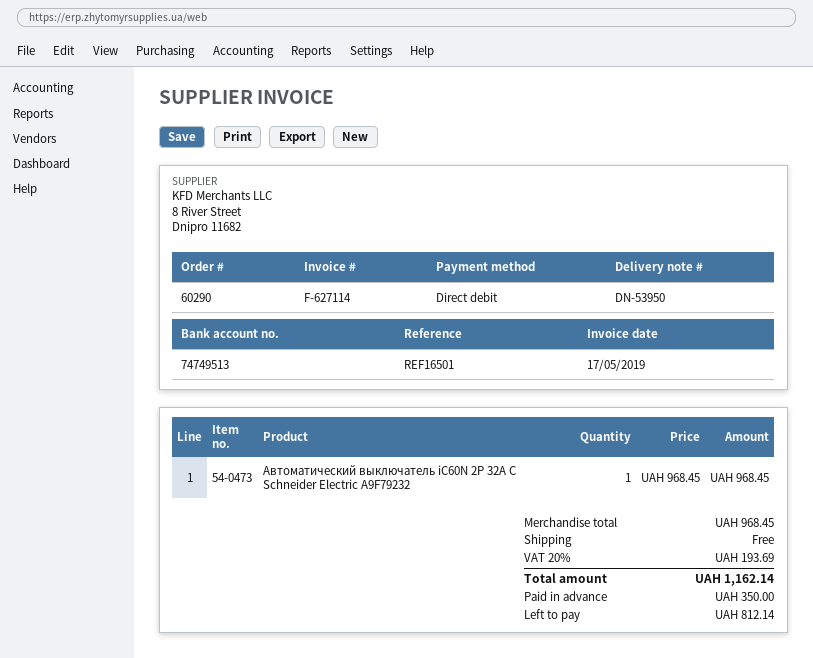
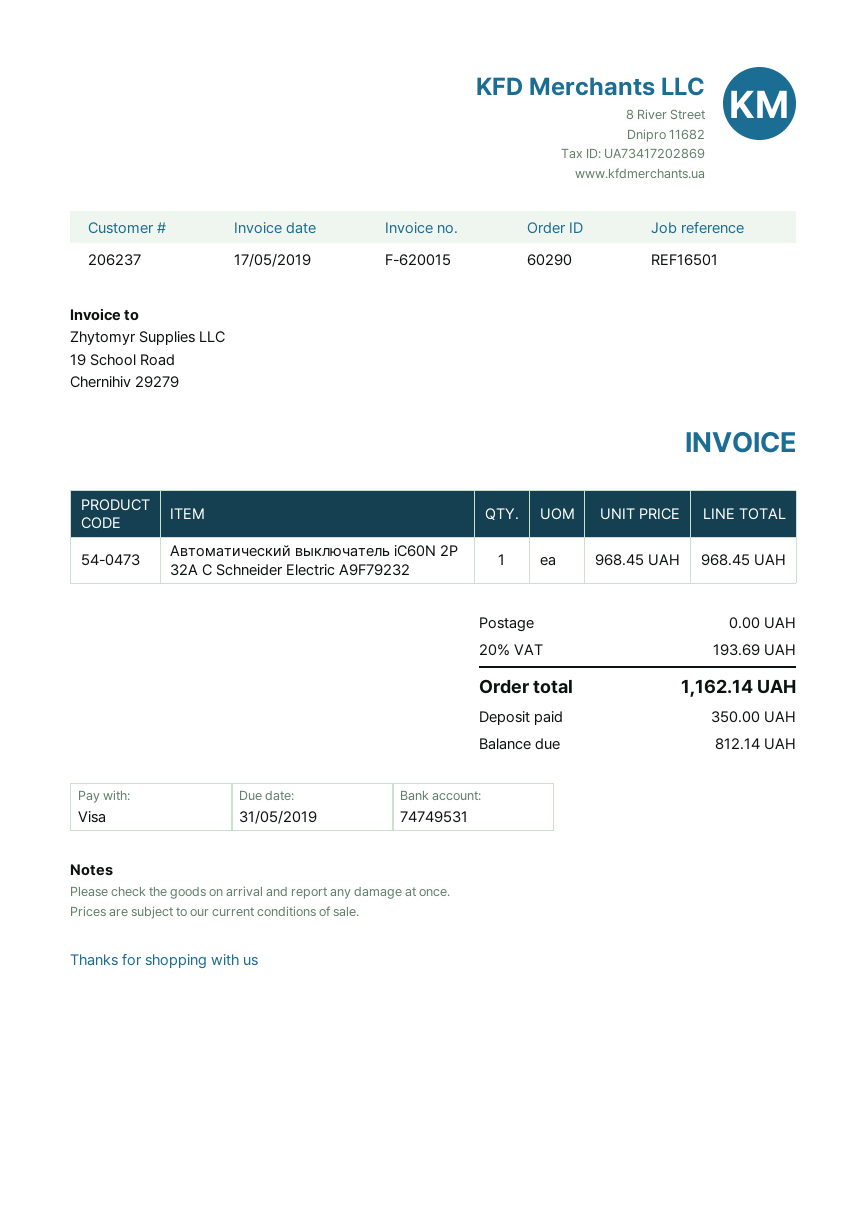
invoice number: F-627114 -> F-620015
payment method: direct debit -> Visa
bank account: 74749513 -> 74749531

